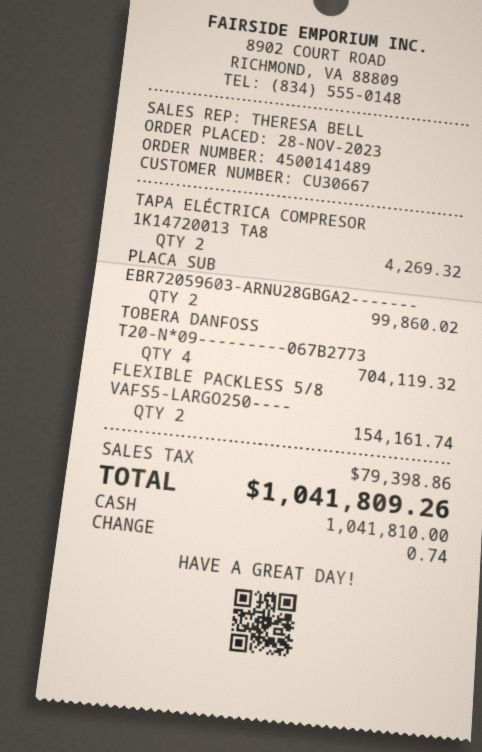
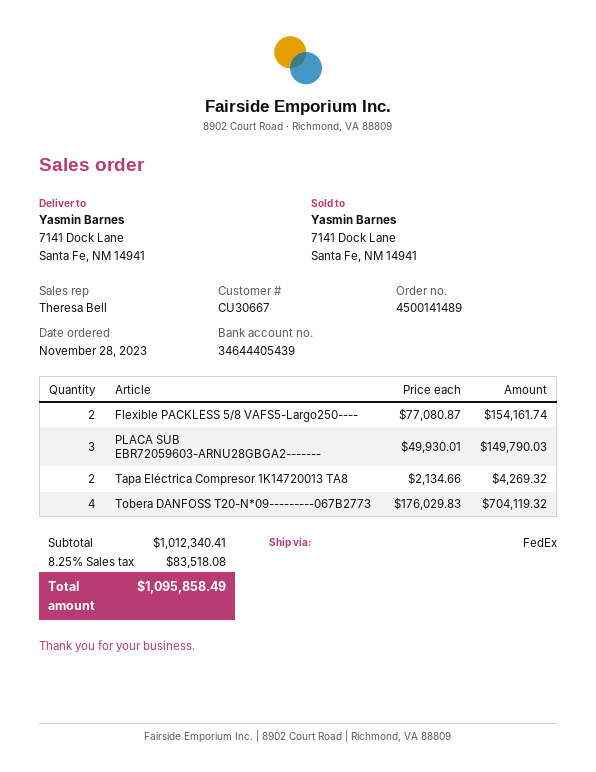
PLACA SUB EBR72059603-ARNU28GBGA2-------: 2 for 99860.02 -> 3 for 149790.03
tax: 79398.86 -> 83518.08
total: 1041809.26 -> 1095858.49

